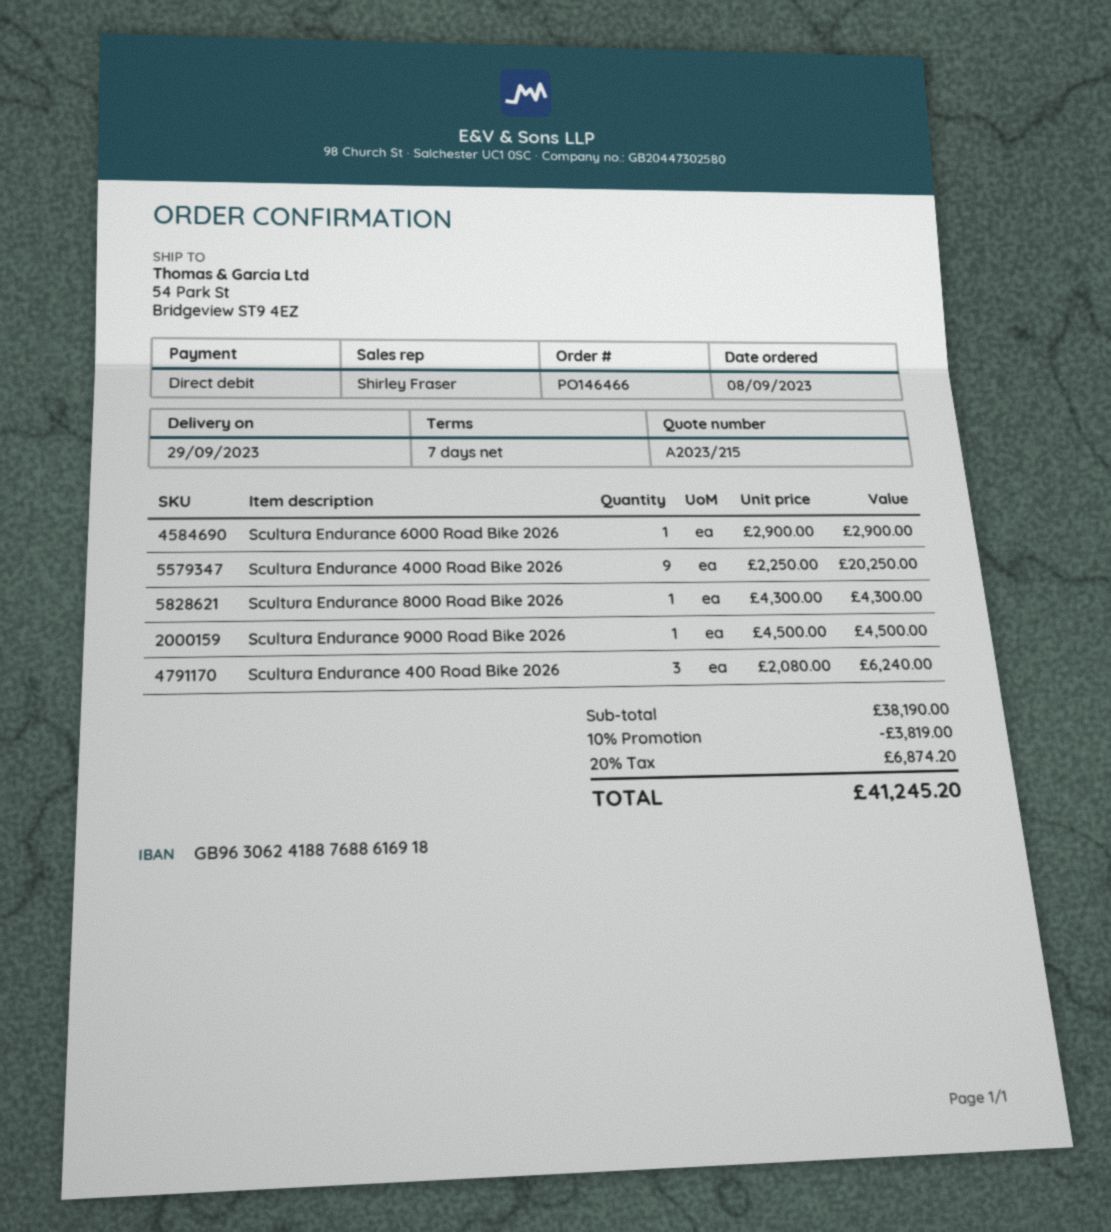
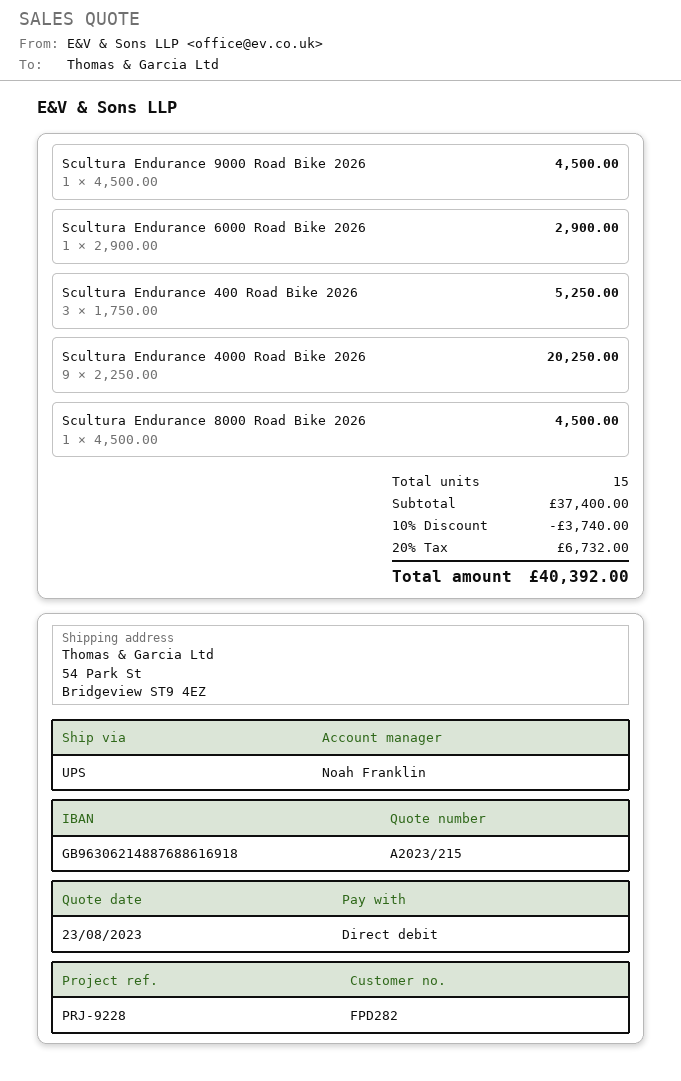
sales rep: Shirley Fraser -> Noah Franklin
bank account: GB96306241887688616918 -> GB96306214887688616918
Scultura Endurance 8000 Road Bike 2026: 1 x 4300.00 = 4300.00 -> 1 x 4500.00 = 4500.00
Scultura Endurance 400 Road Bike 2026: 3 x 2080.00 = 6240.00 -> 3 x 1750.00 = 5250.00
subtotal: 38190.00 -> 37400.00
discount: 10% = 3819.00 -> 10% = 3740.00
tax: 20% = 6874.20 -> 20% = 6732.00
total: 41245.20 -> 40392.00

